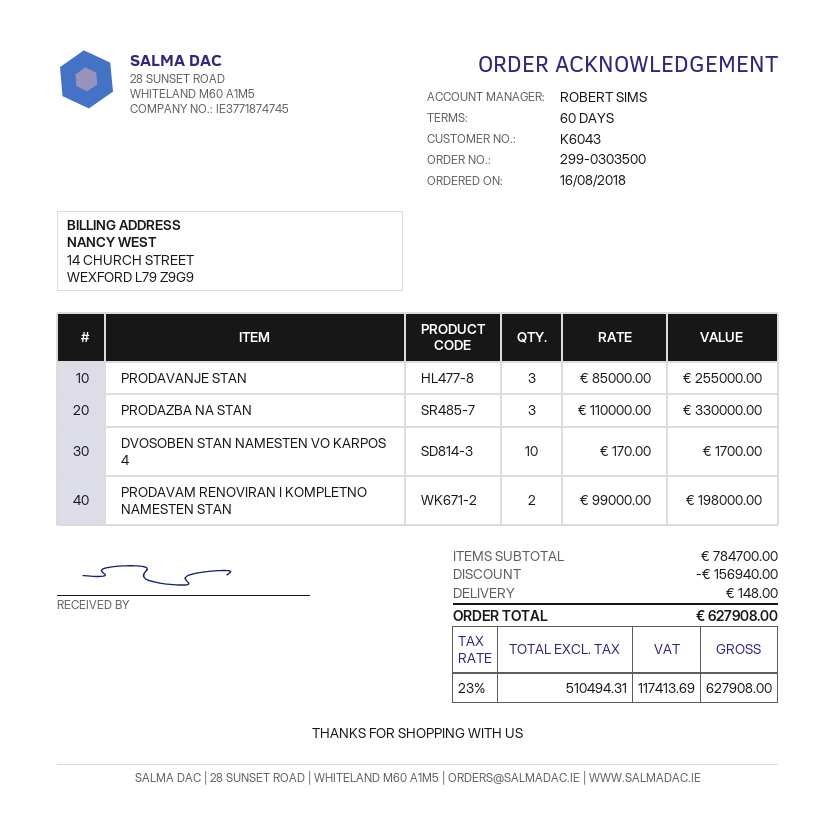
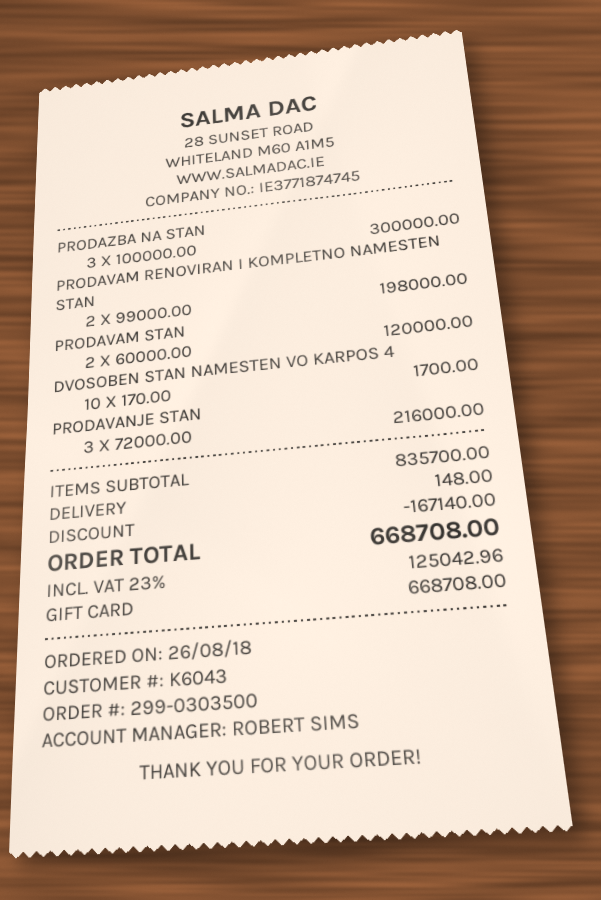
order date: 2018-08-16 -> 2018-08-26
PRODAVANJE STAN: 3 x 85000.00 = 255000.00 -> 3 x 72000.00 = 216000.00
PRODAZBA NA STAN: 3 x 110000.00 = 330000.00 -> 3 x 100000.00 = 300000.00
PRODAVAM STAN: none -> 2 x 60000.00 = 120000.00
subtotal: 784700.00 -> 835700.00
discount: 156940.00 -> 167140.00
tax: 23% = 117413.69 -> 23% = 125042.96
total: 627908.00 -> 668708.00

